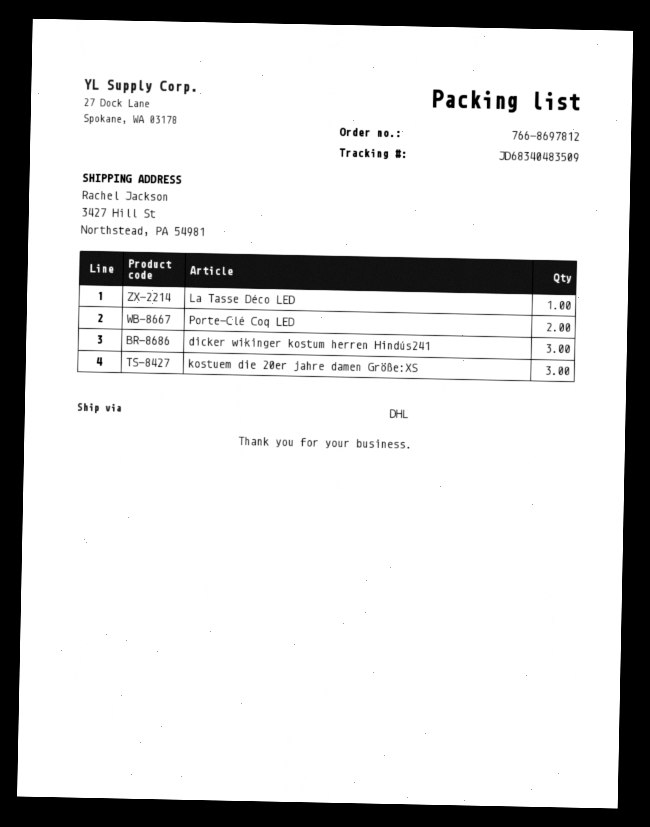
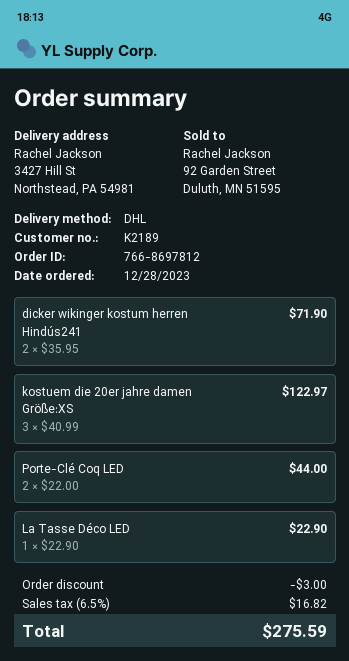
dicker wikinger kostum herren Hindús241: 3 -> 2

